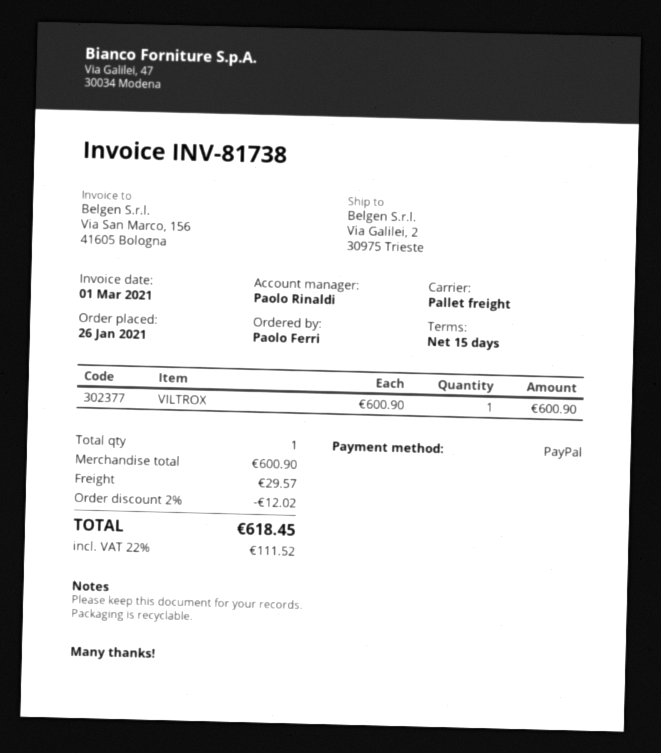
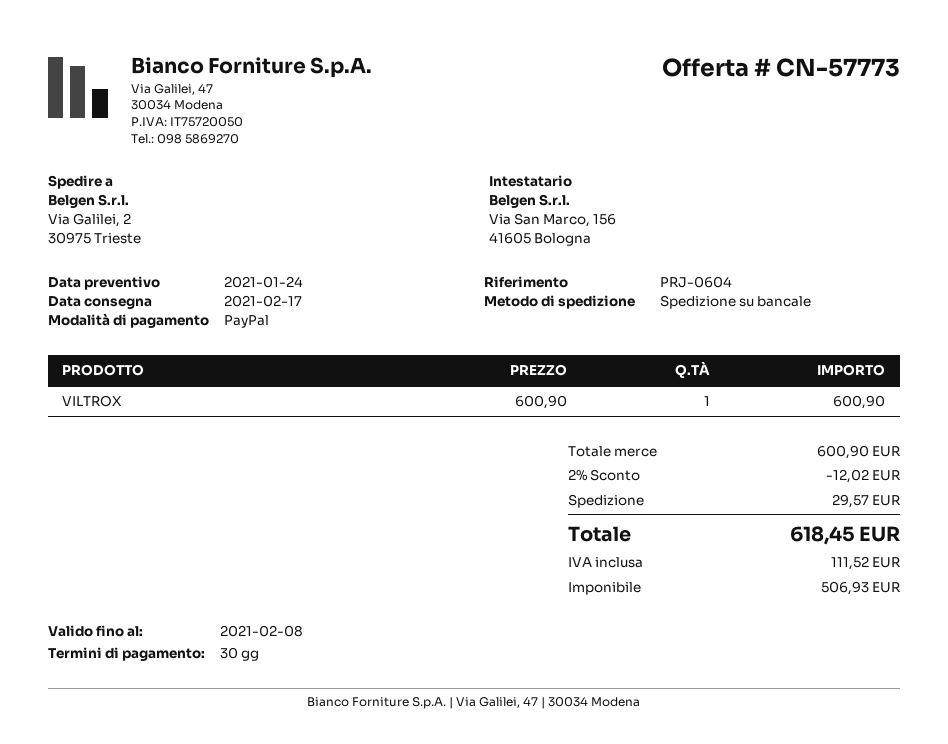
payment terms: 15 days -> 30 days

